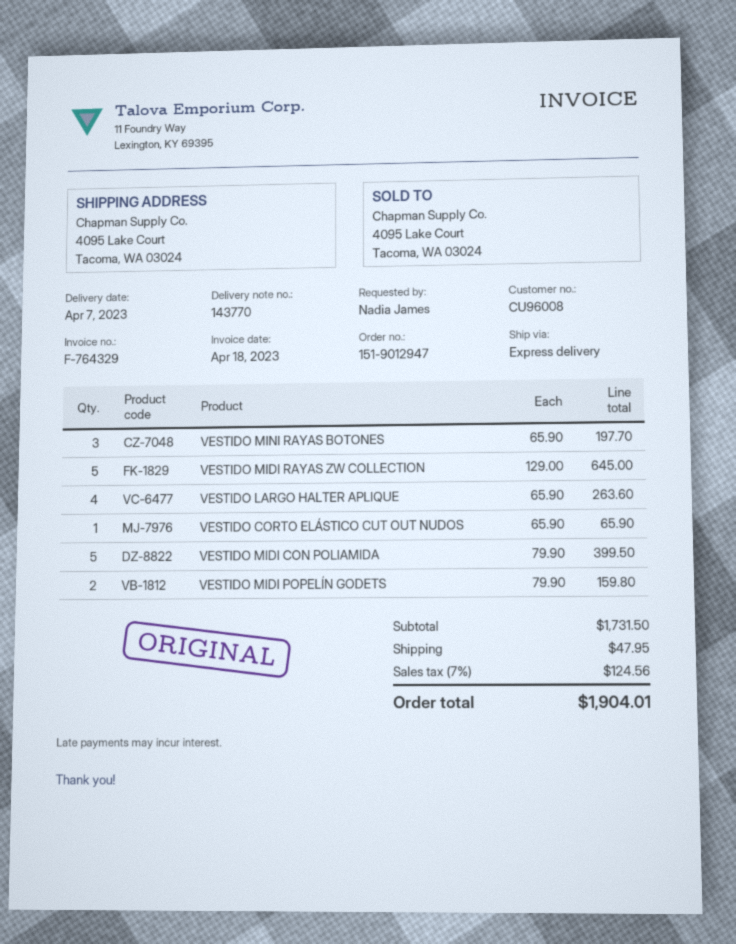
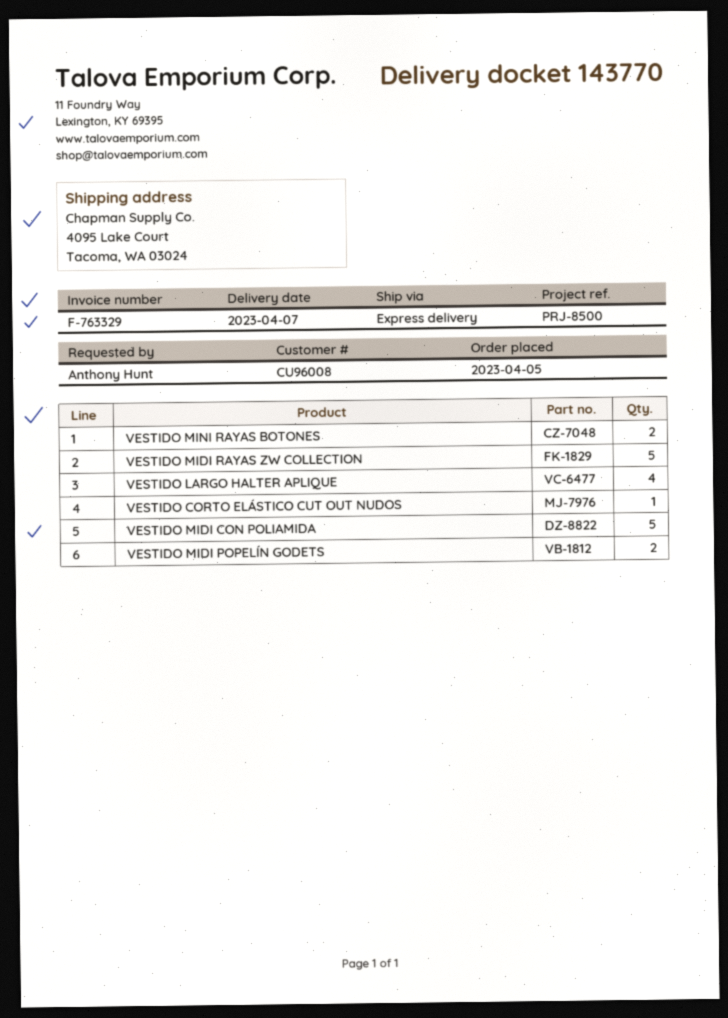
invoice number: F-764329 -> F-763329
ordered by: Nadia James -> Anthony Hunt
VESTIDO MINI RAYAS BOTONES: 3 -> 2

